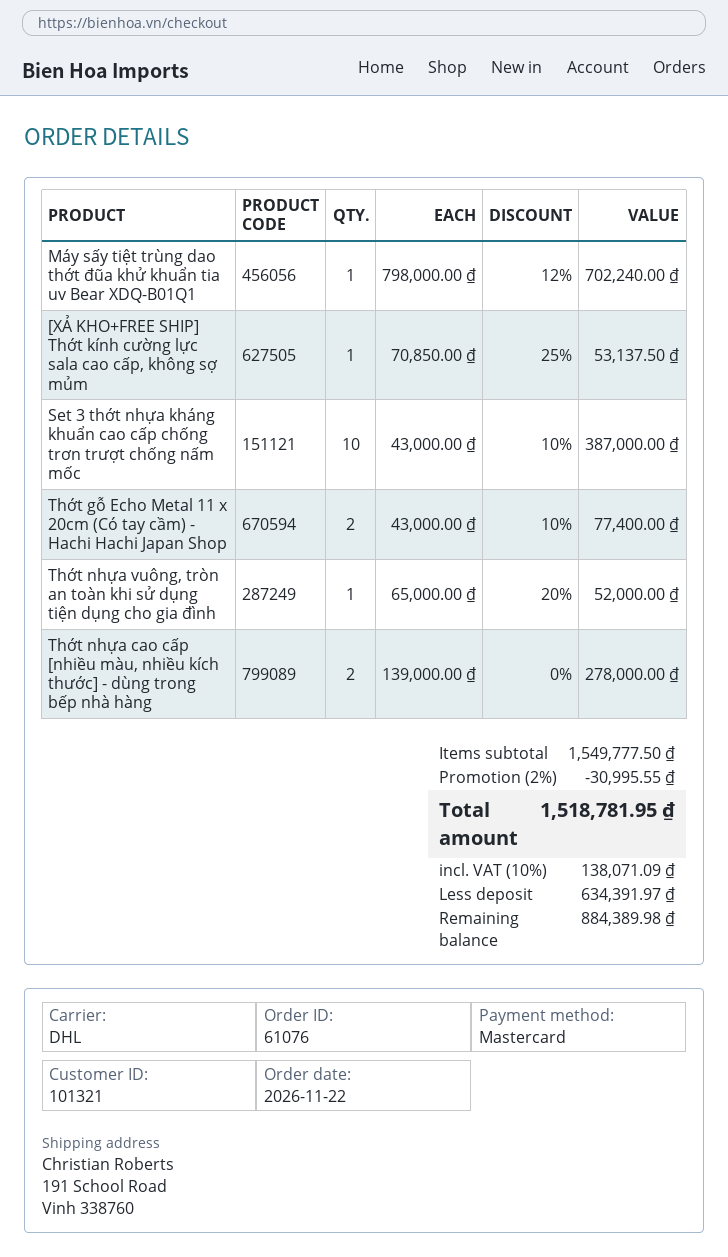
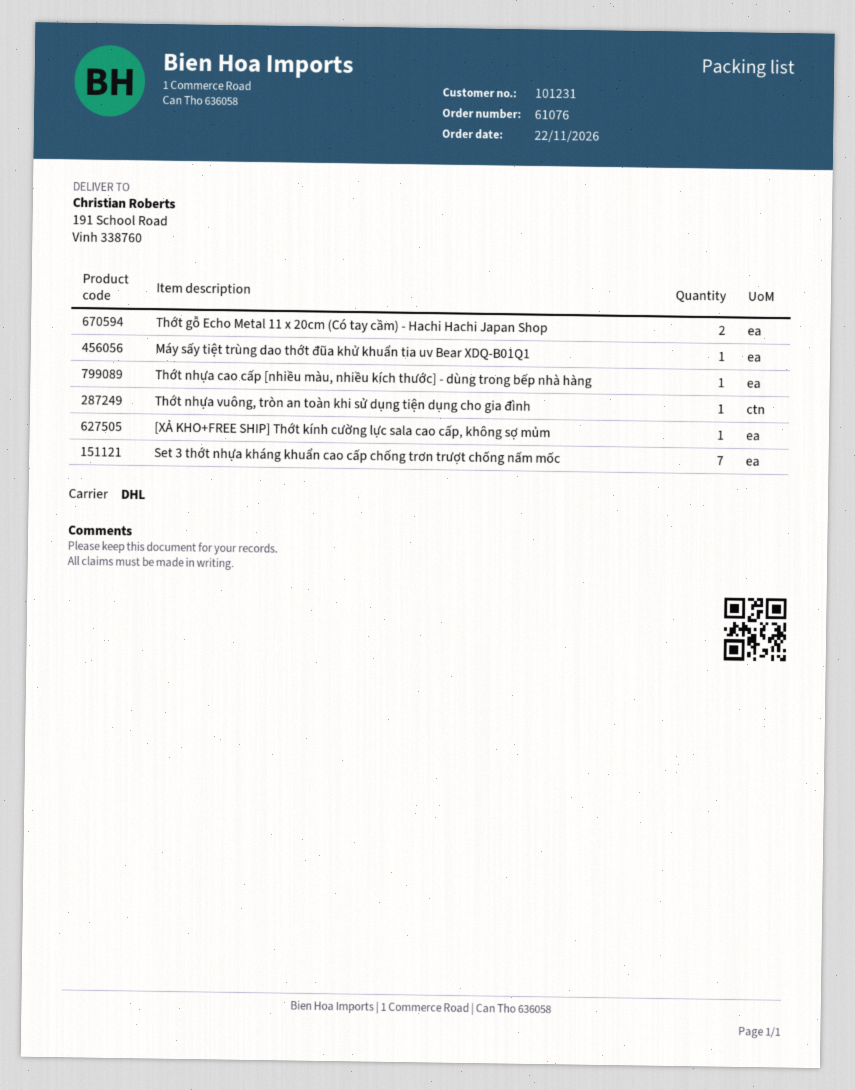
customer number: 101321 -> 101231
Set 3 thớt nhựa kháng khuẩn cao cấp chống trơn trượt chống nấm mốc: 10 -> 7
Thớt nhựa cao cấp [nhiều màu, nhiều kích thước] - dùng trong bếp nhà hàng: 2 -> 1

